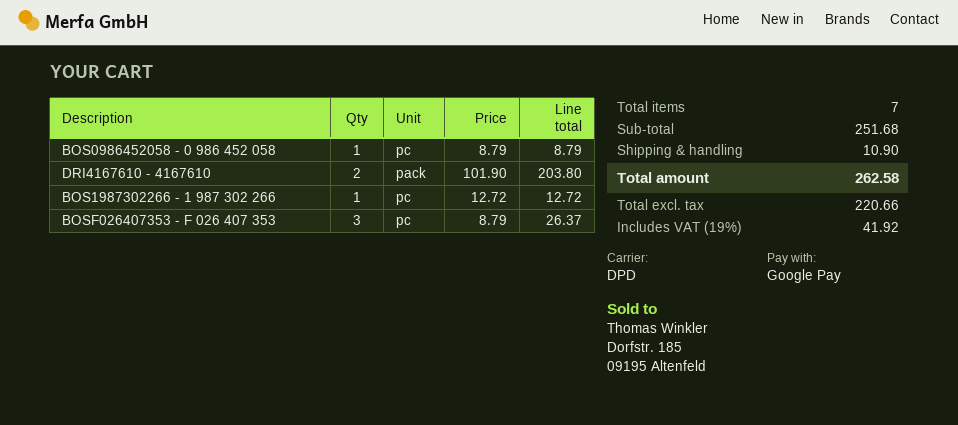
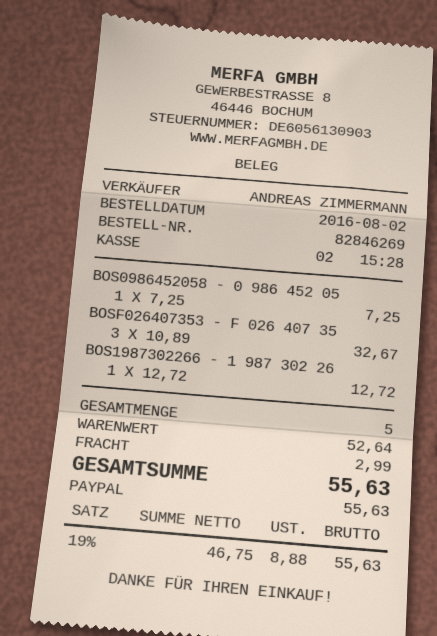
payment method: Google Pay -> PayPal
BOS0986452058 - 0 986 452 058: 1 x 8.79 = 8.79 -> 1 x 7.25 = 7.25
DRI4167610 - 4167610: 2 x 101.90 = 203.80 -> none
BOSF026407353 - F 026 407 353: 3 x 8.79 = 26.37 -> 3 x 10.89 = 32.67
total quantity: 7 -> 5
subtotal: 251.68 -> 52.64
shipping: 10.90 -> 2.99
net: 220.66 -> 46.75
tax: 19% = 41.92 -> 19% = 8.88
total: 262.58 -> 55.63

